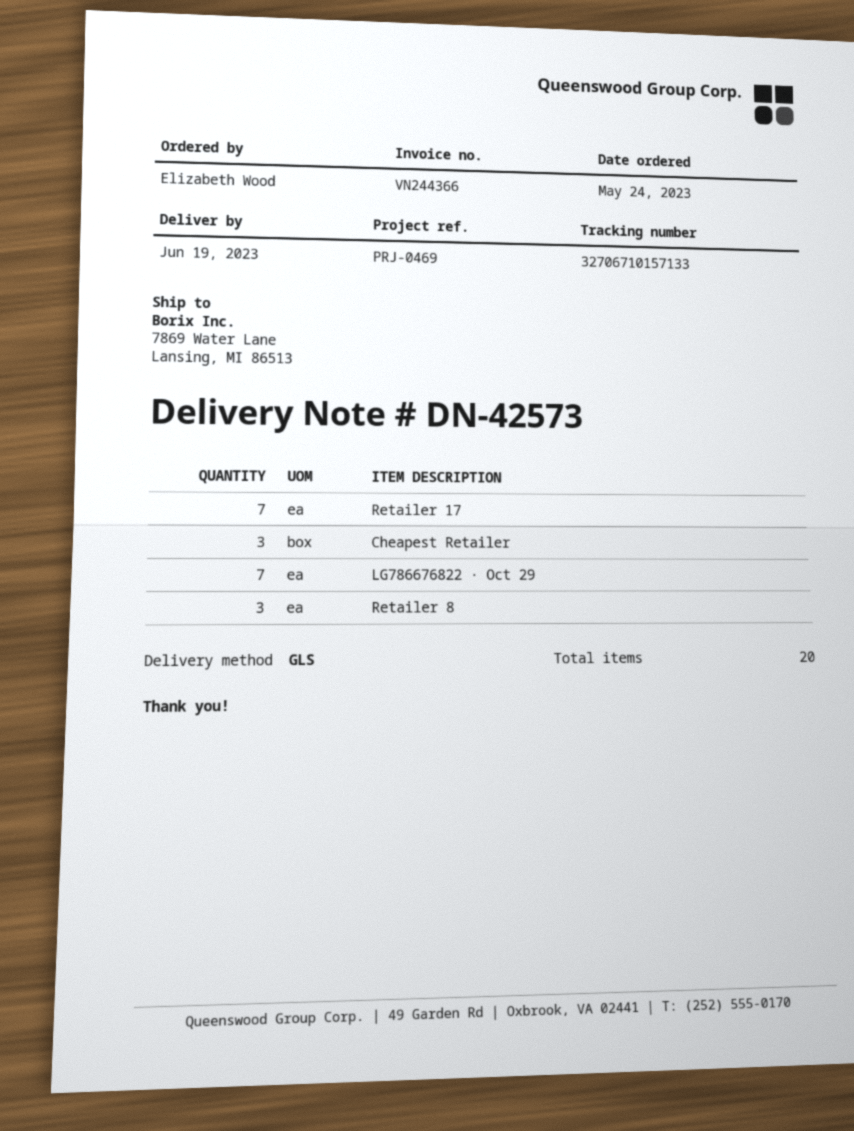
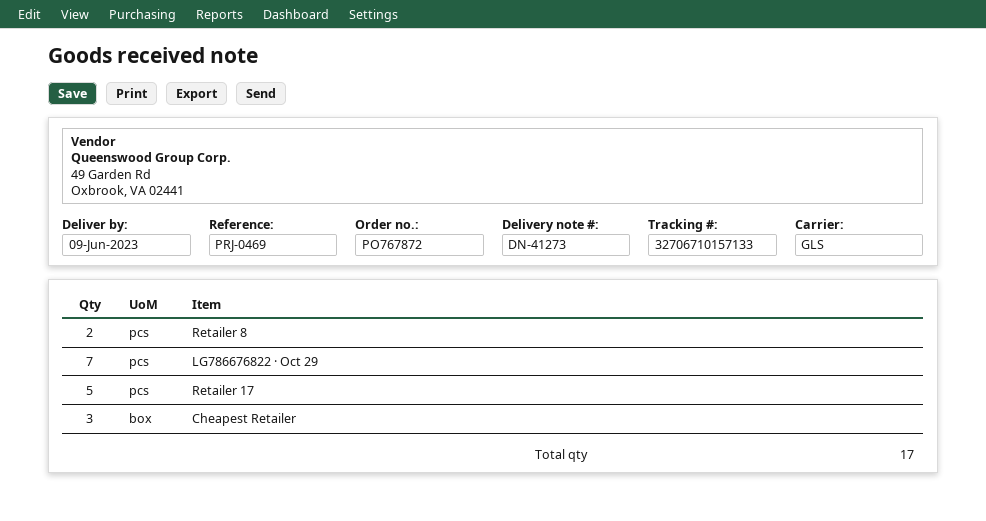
delivery note number: DN-42573 -> DN-41273
delivery date: 2023-06-19 -> 2023-06-09
Retailer 17: 7 -> 5
Retailer 8: 3 -> 2
total quantity: 20 -> 17

